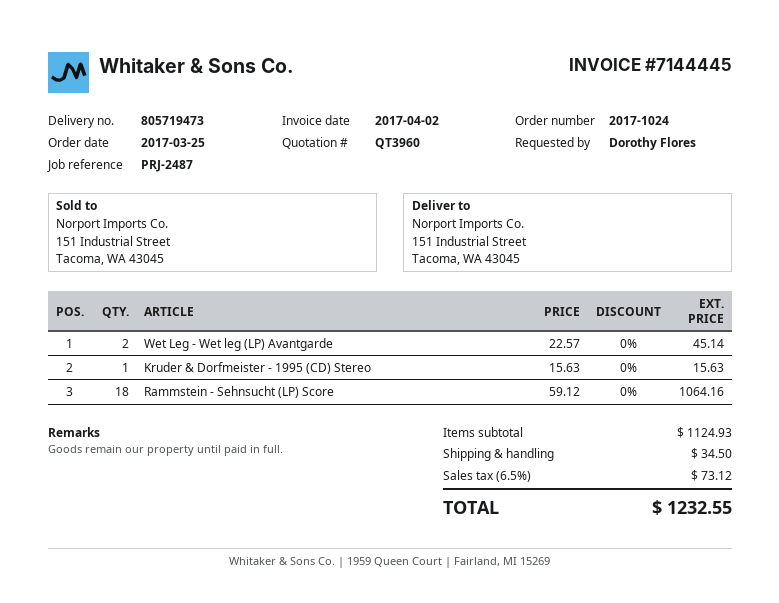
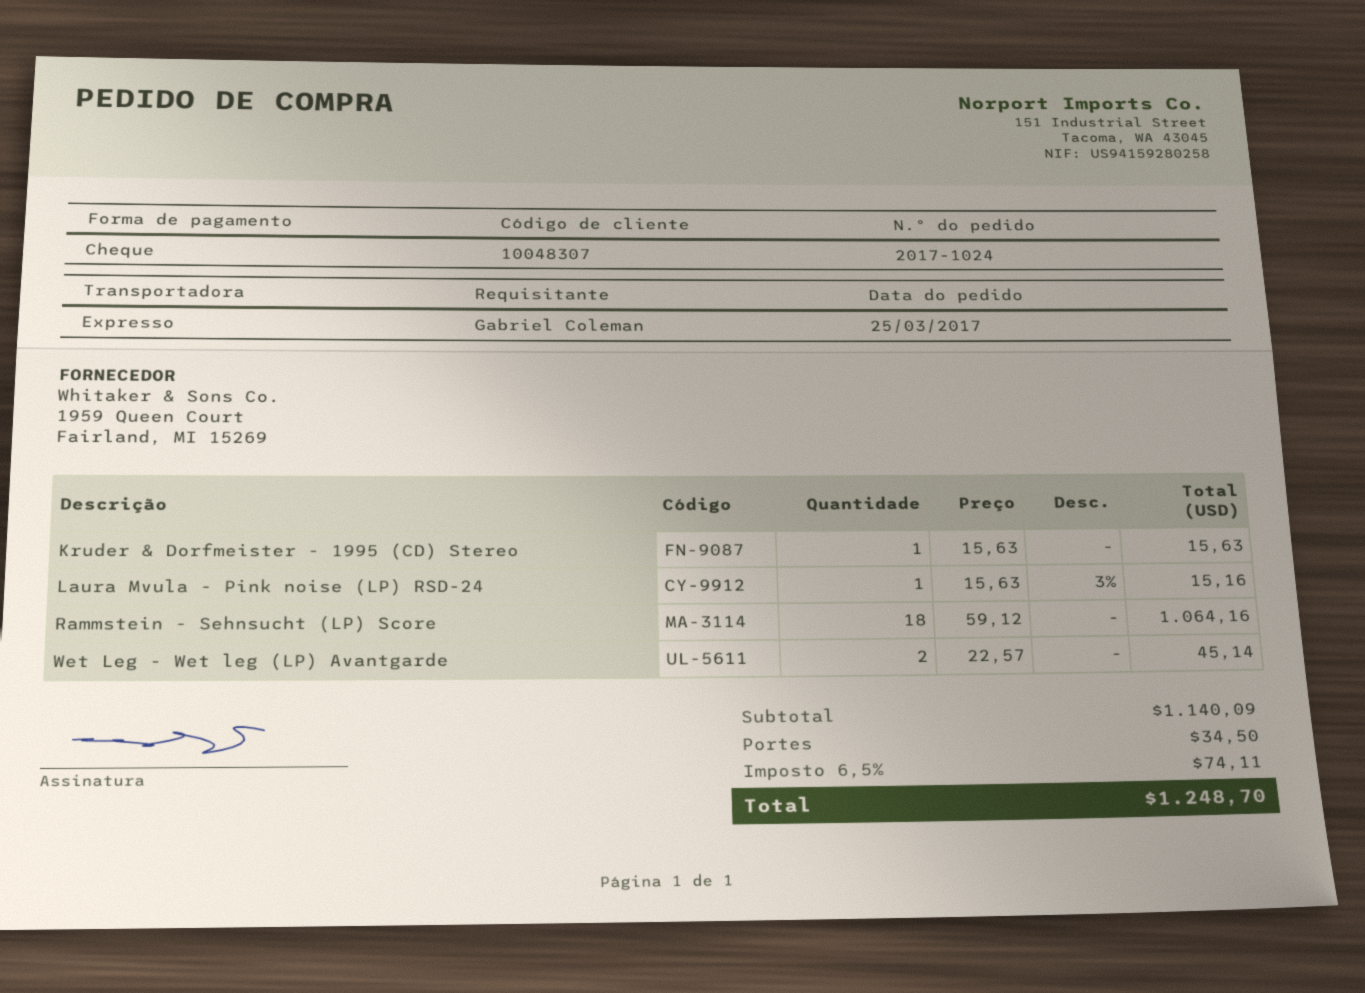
ordered by: Dorothy Flores -> Gabriel Coleman
Laura Mvula - Pink noise (LP) RSD-24: none -> 1 x 15.63 - 3% = 15.16
subtotal: 1124.93 -> 1140.09
tax: 6.5% = 73.12 -> 6.5% = 74.11
total: 1232.55 -> 1248.70

